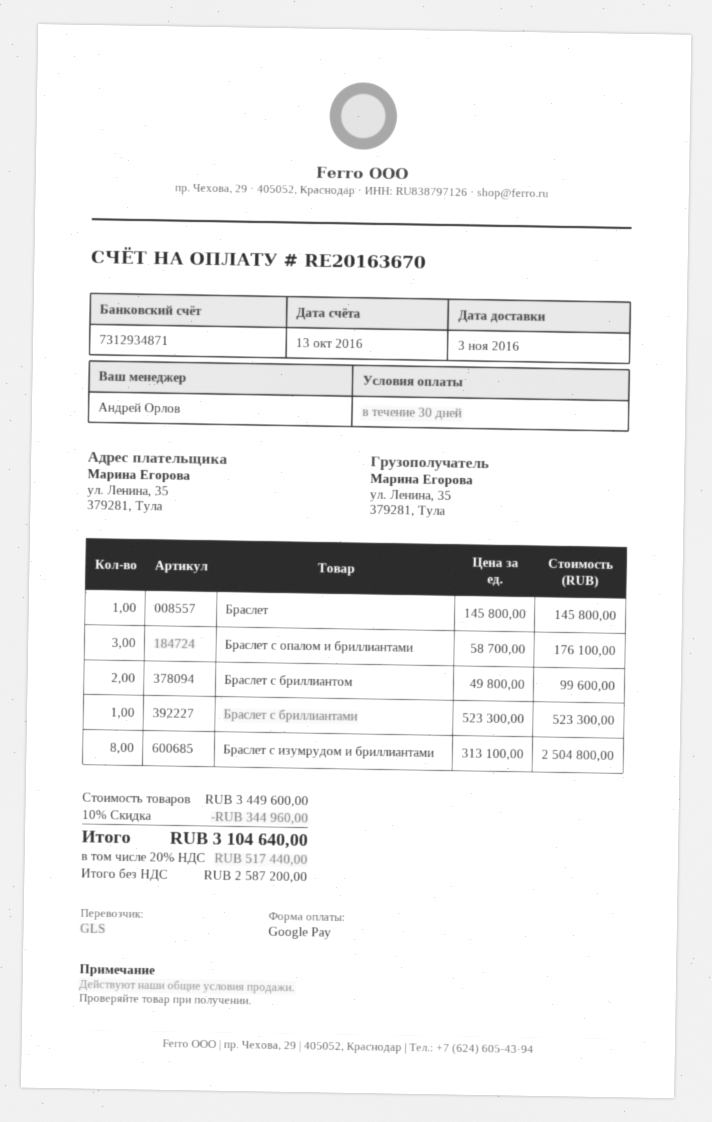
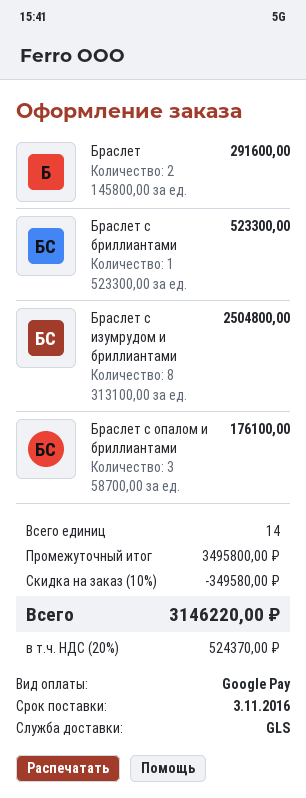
Браслет: 1 x 145800.00 = 145800.00 -> 2 x 145800.00 = 291600.00
Браслет с бриллиантом: 2 x 49800.00 = 99600.00 -> none
subtotal: 3449600.00 -> 3495800.00
discount: 10% = 344960.00 -> 10% = 349580.00
tax: 20% = 517440.00 -> 20% = 524370.00
total: 3104640.00 -> 3146220.00

